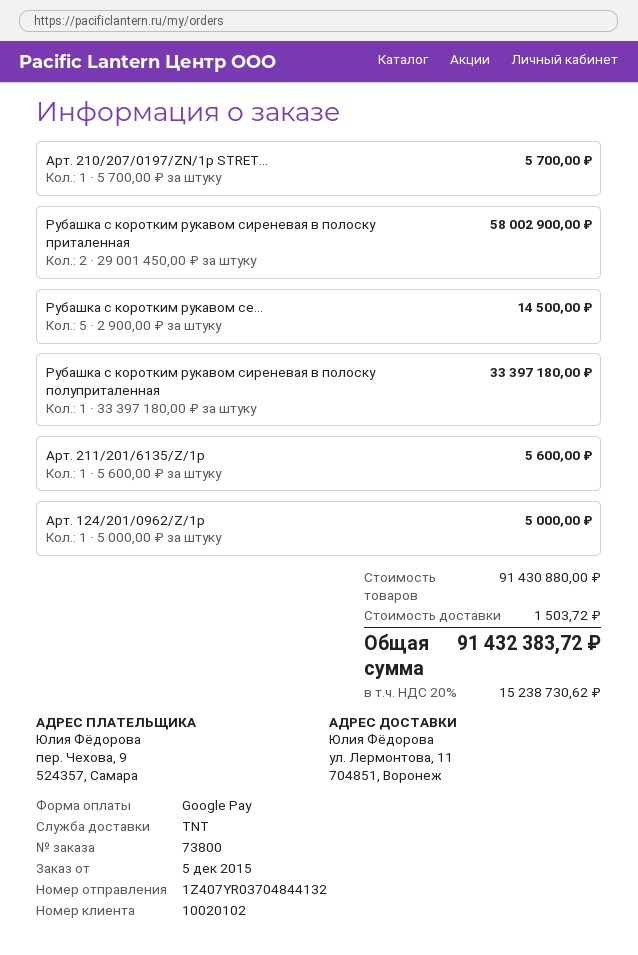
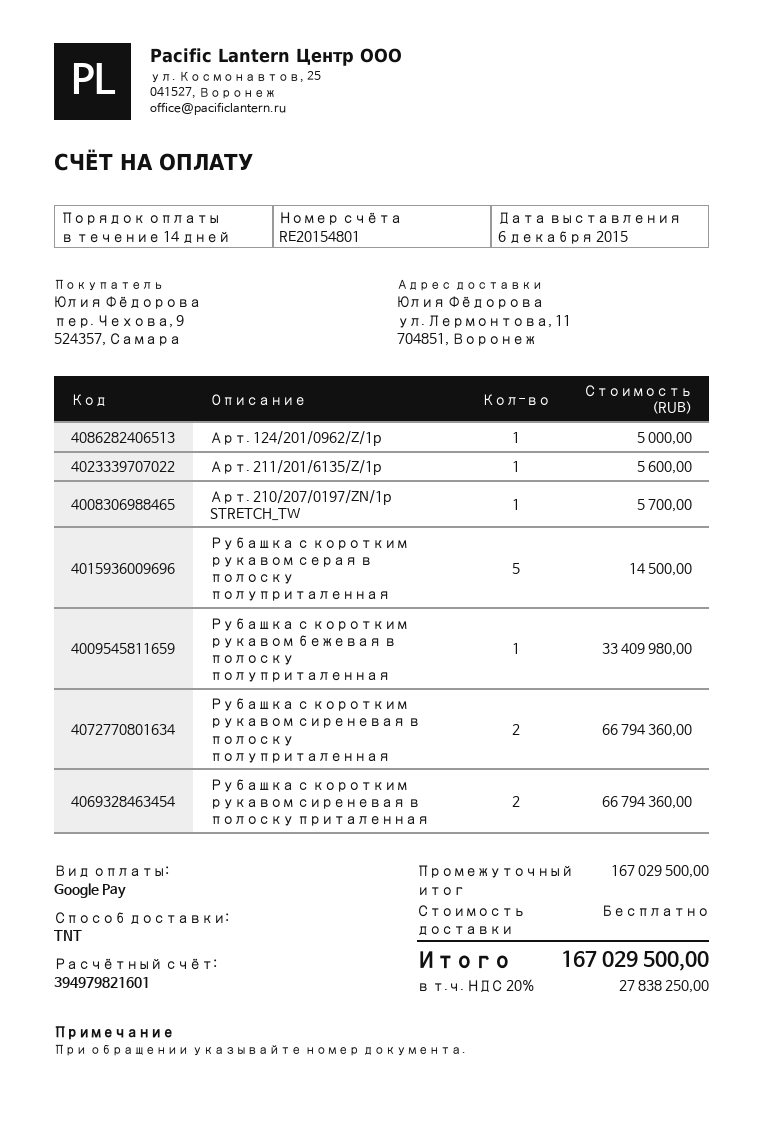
Рубашка с коротким рукавом сиреневая в полоску приталенная: 2 for 58002900.00 -> 2 for 66794360.00
Рубашка с коротким рукавом сиреневая в полоску полуприталенная: 1 for 33397180.00 -> 2 for 66794360.00
Рубашка с коротким рукавом бежевая в полоску полуприталенная: none -> 1 for 33409980.00
subtotal: 91430880.00 -> 167029500.00
shipping: 1503.72 -> 0.00
tax: 20% = 15238730.62 -> 20% = 27838250.00
total: 91432383.72 -> 167029500.00

